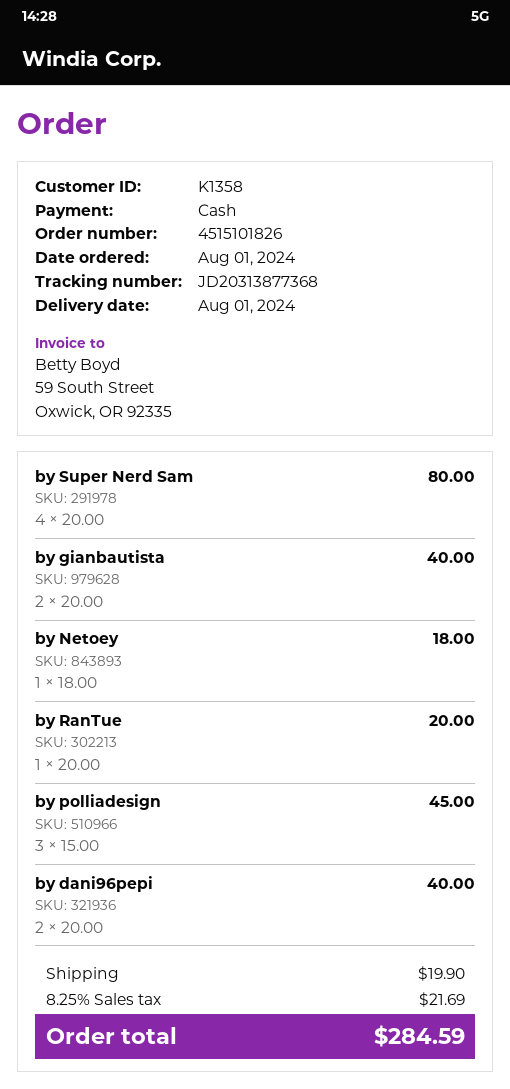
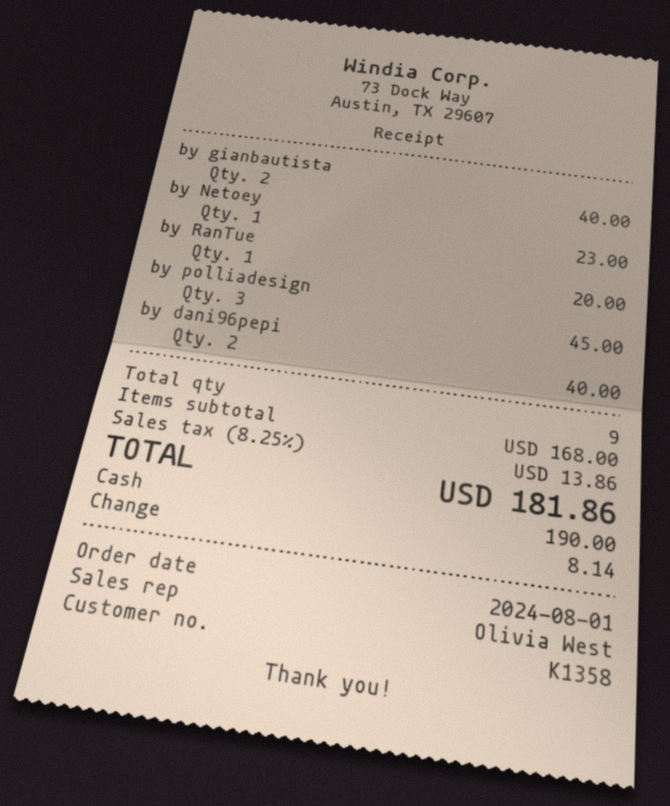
by Super Nerd Sam: 4 for 80.00 -> none
by Netoey: 1 for 18.00 -> 1 for 23.00
shipping: 19.90 -> none
tax: 8.25% = 21.69 -> 8.25% = 13.86
total: 284.59 -> 181.86

